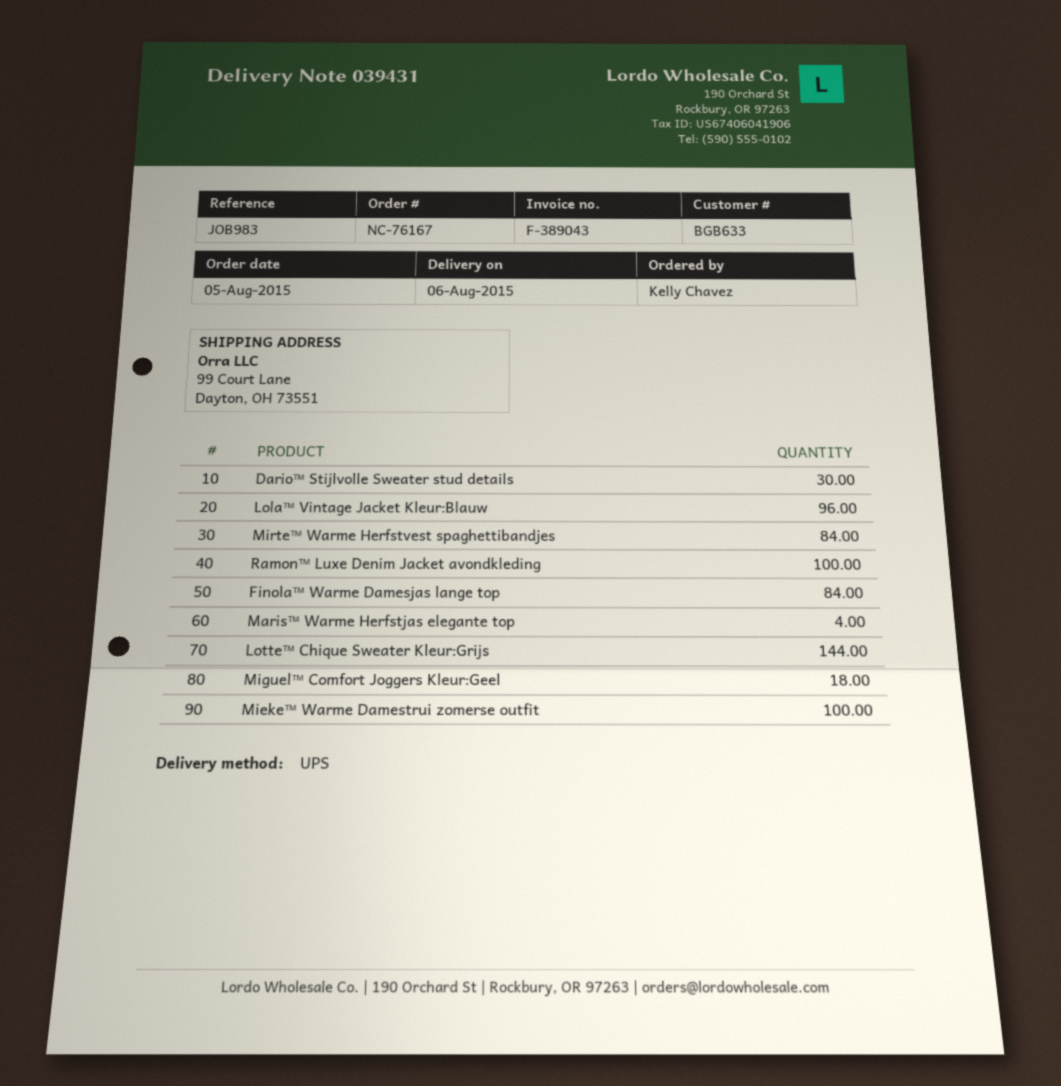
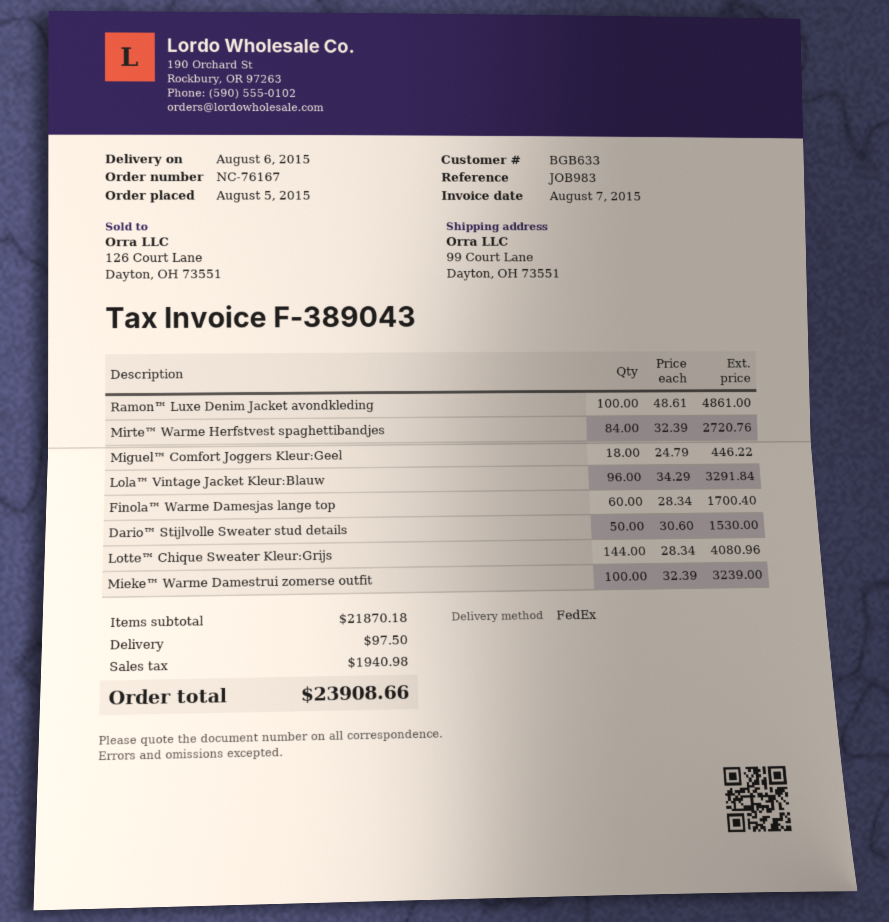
shipping method: UPS -> FedEx
Dario™ Stijlvolle Sweater stud details: 30 -> 50
Finola™ Warme Damesjas lange top: 84 -> 60
Maris™ Warme Herfstjas elegante top: 4 -> none

